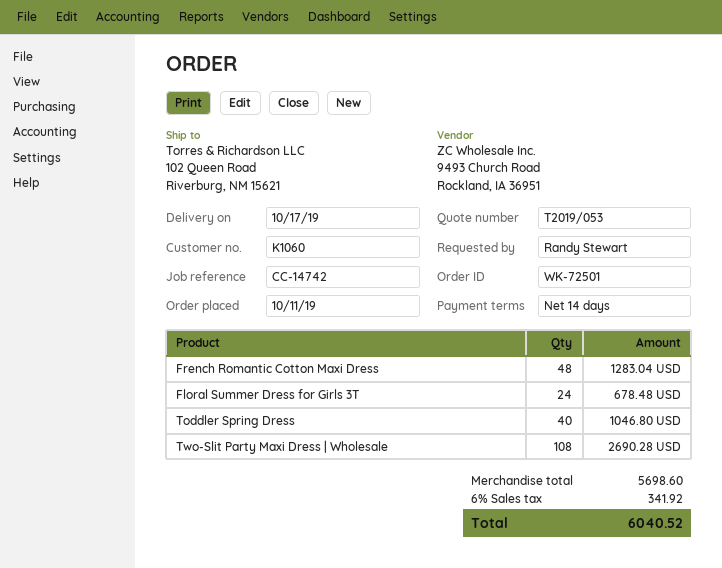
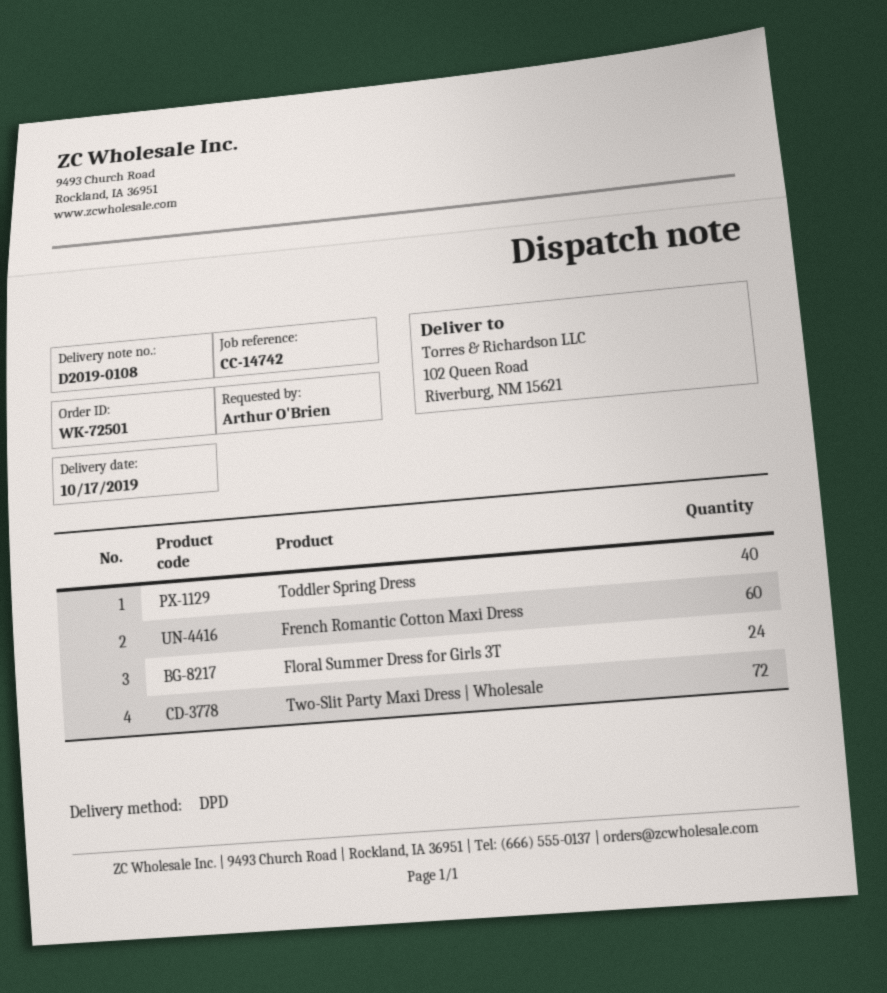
ordered by: Randy Stewart -> Arthur O'Brien
French Romantic Cotton Maxi Dress: 48 -> 60
Two-Slit Party Maxi Dress | Wholesale: 108 -> 72

